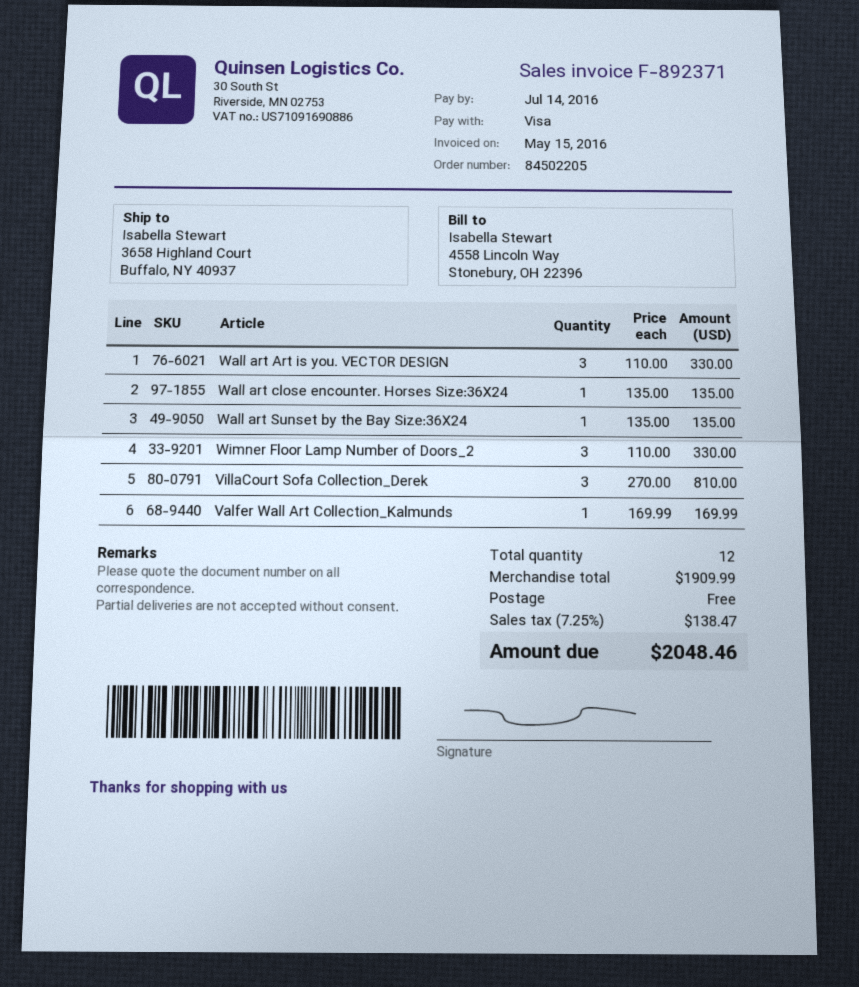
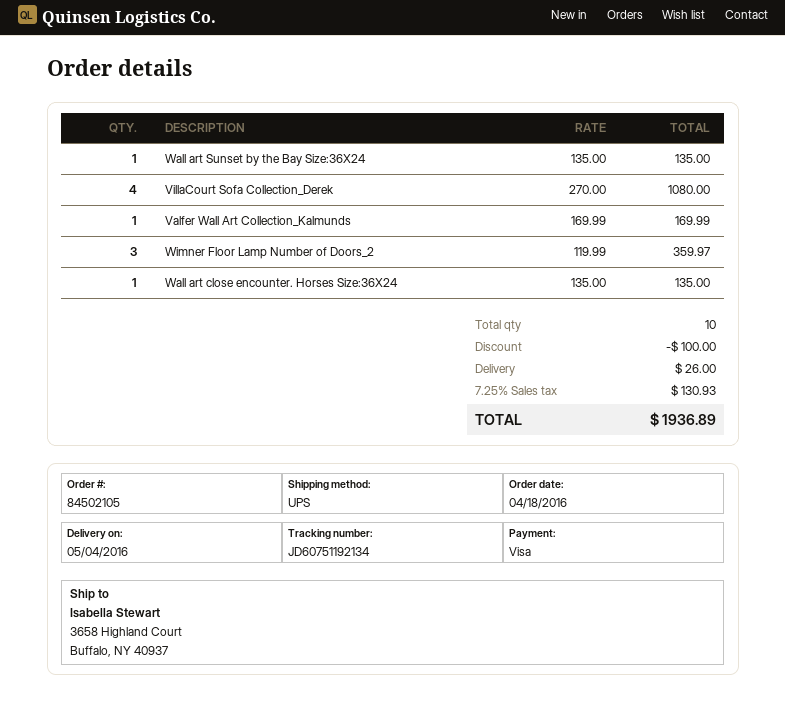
order number: 84502205 -> 84502105
Wall art Art is you. VECTOR DESIGN: 3 x 110.00 = 330.00 -> none
Wimner Floor Lamp Number of Doors_2: 3 x 110.00 = 330.00 -> 3 x 119.99 = 359.97
VillaCourt Sofa Collection_Derek: 3 x 270.00 = 810.00 -> 4 x 270.00 = 1080.00
total quantity: 12 -> 10
discount: none -> 100.00
shipping: 0.00 -> 26.00
tax: 7.25% = 138.47 -> 7.25% = 130.93
total: 2048.46 -> 1936.89

